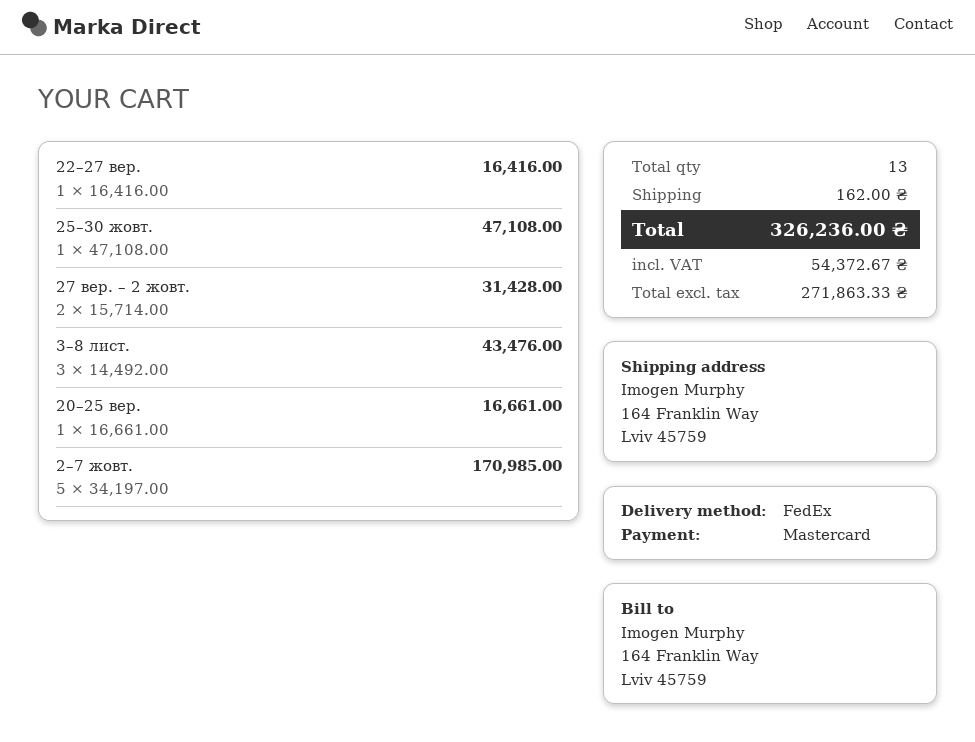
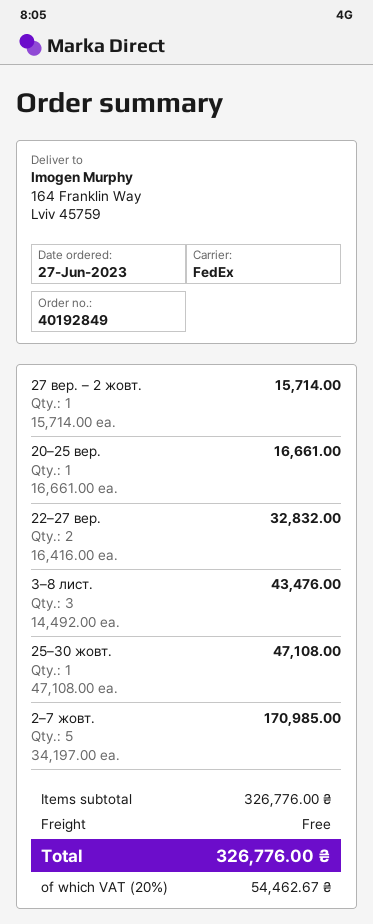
22–27 вер.: 1 x 16416.00 = 16416.00 -> 2 x 16416.00 = 32832.00
27 вер. – 2 жовт.: 2 x 15714.00 = 31428.00 -> 1 x 15714.00 = 15714.00
shipping: 162.00 -> 0.00
tax: 54372.67 -> 54462.67
total: 326236.00 -> 326776.00

